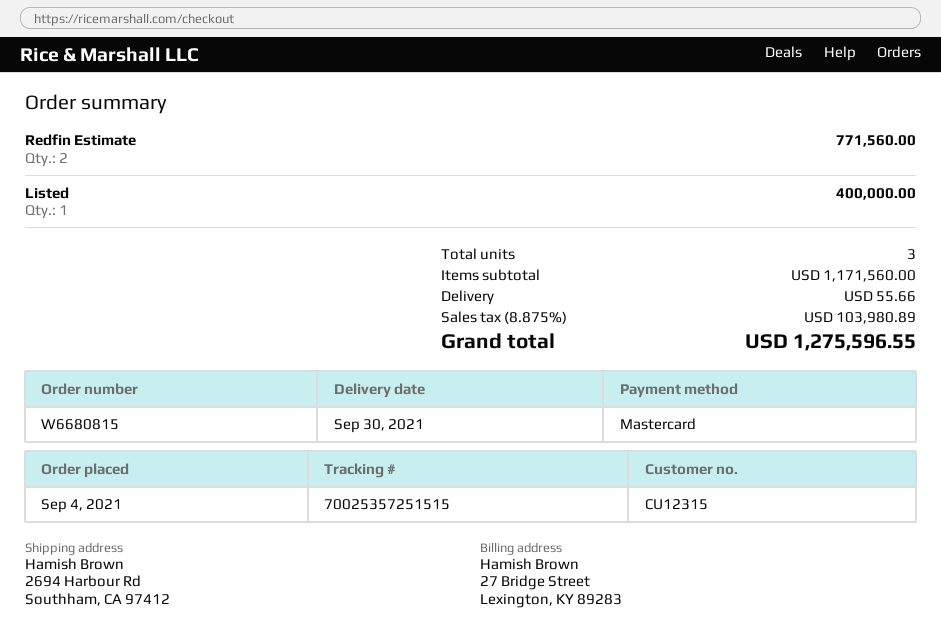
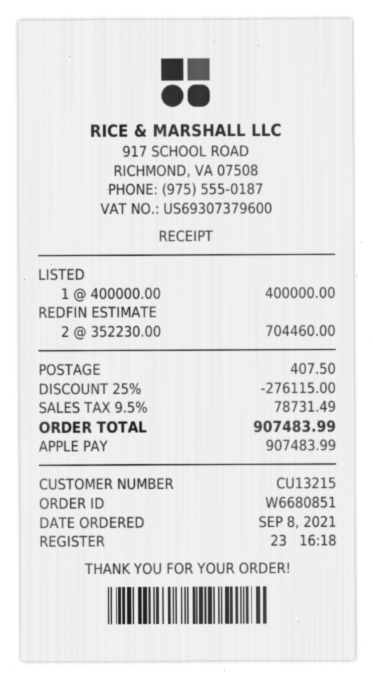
order number: W6680815 -> W6680851
order date: 2021-09-04 -> 2021-09-08
customer number: CU12315 -> CU13215
payment method: Mastercard -> Apple Pay
Redfin Estimate: 2 for 771560.00 -> 2 for 704460.00
discount: none -> 25% = 276115.00
shipping: 55.66 -> 407.50
tax: 8.875% = 103980.89 -> 9.5% = 78731.49
total: 1275596.55 -> 907483.99

